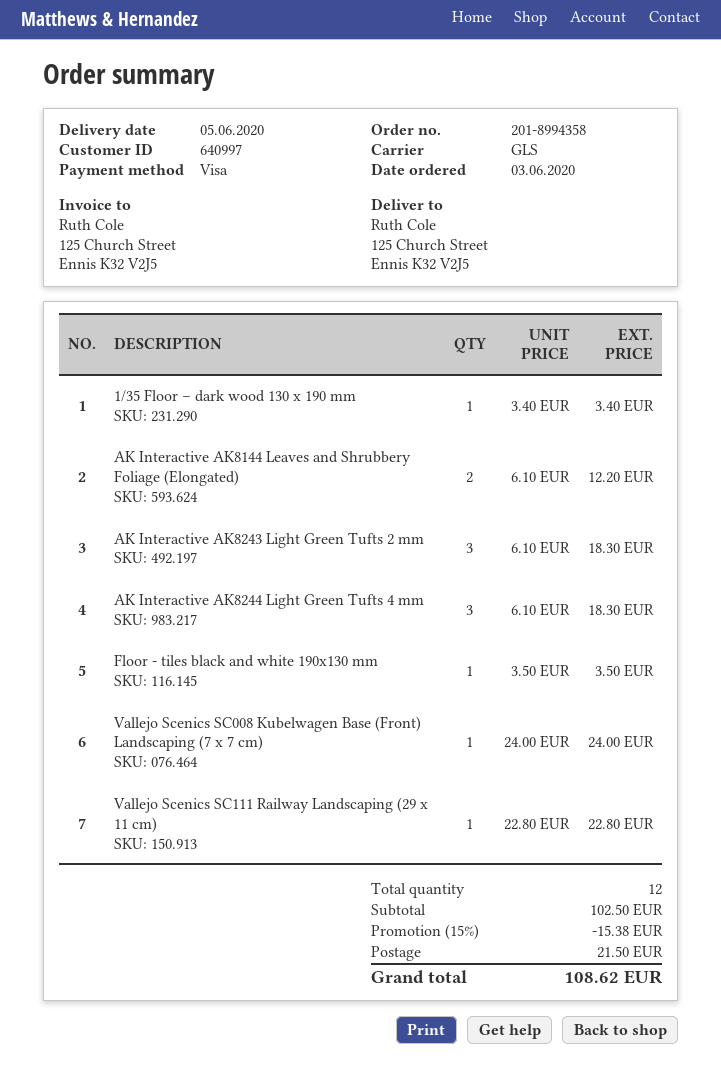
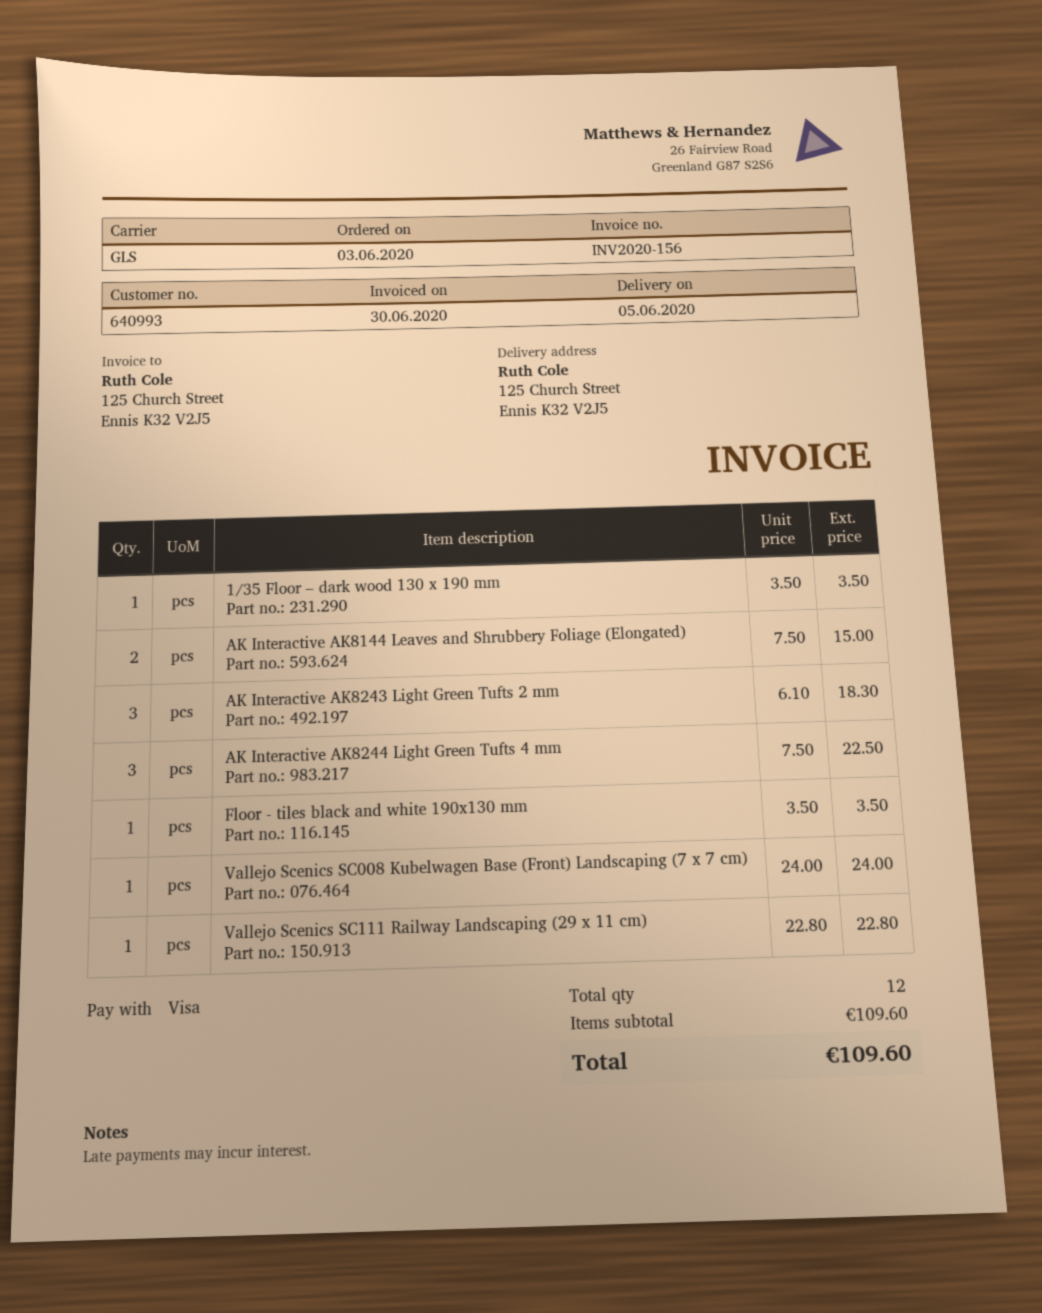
customer number: 640997 -> 640993
1/35 Floor – dark wood 130 x 190 mm: 1 x 3.40 = 3.40 -> 1 x 3.50 = 3.50
AK Interactive AK8144 Leaves and Shrubbery Foliage (Elongated): 2 x 6.10 = 12.20 -> 2 x 7.50 = 15.00
AK Interactive AK8244 Light Green Tufts 4 mm: 3 x 6.10 = 18.30 -> 3 x 7.50 = 22.50
subtotal: 102.50 -> 109.60
discount: 15% = 15.38 -> none
shipping: 21.50 -> none
total: 108.62 -> 109.60

